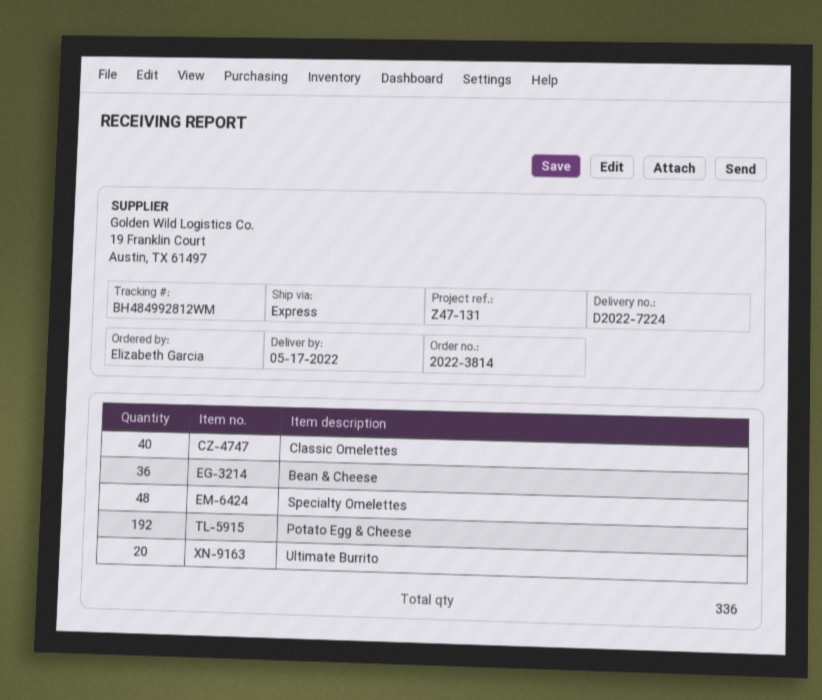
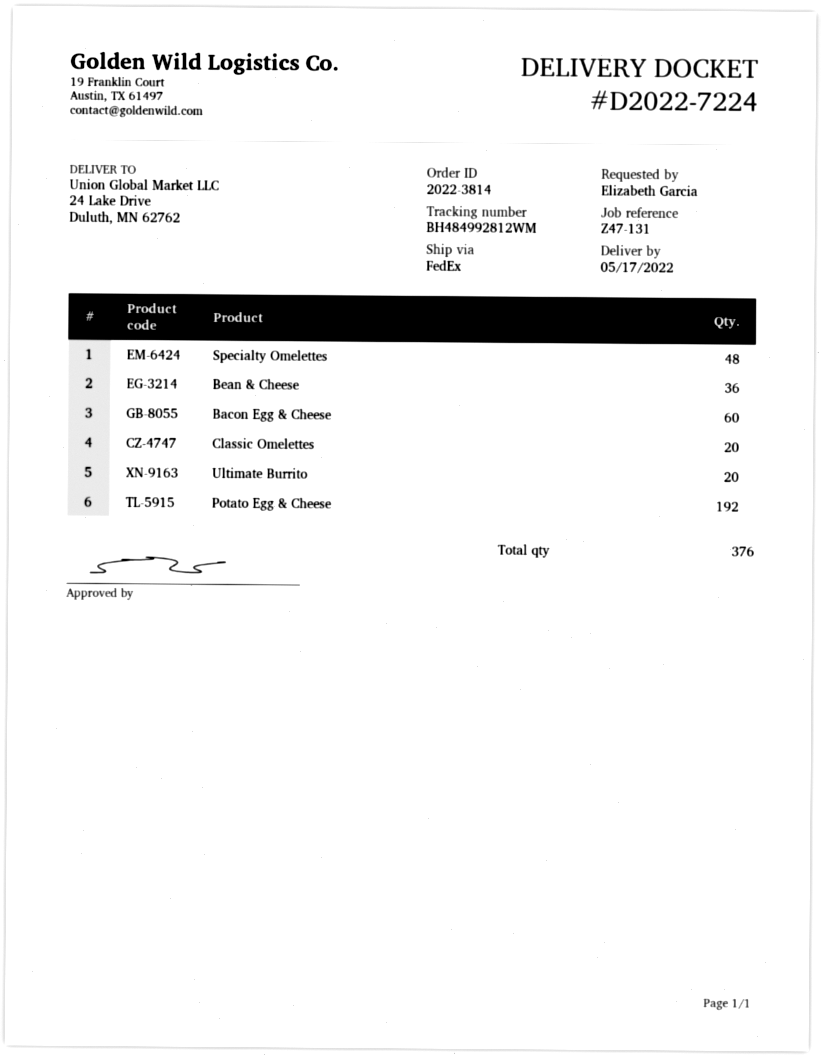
shipping method: express -> FedEx
Classic Omelettes: 40 -> 20
Bacon Egg & Cheese: none -> 60
total quantity: 336 -> 376

